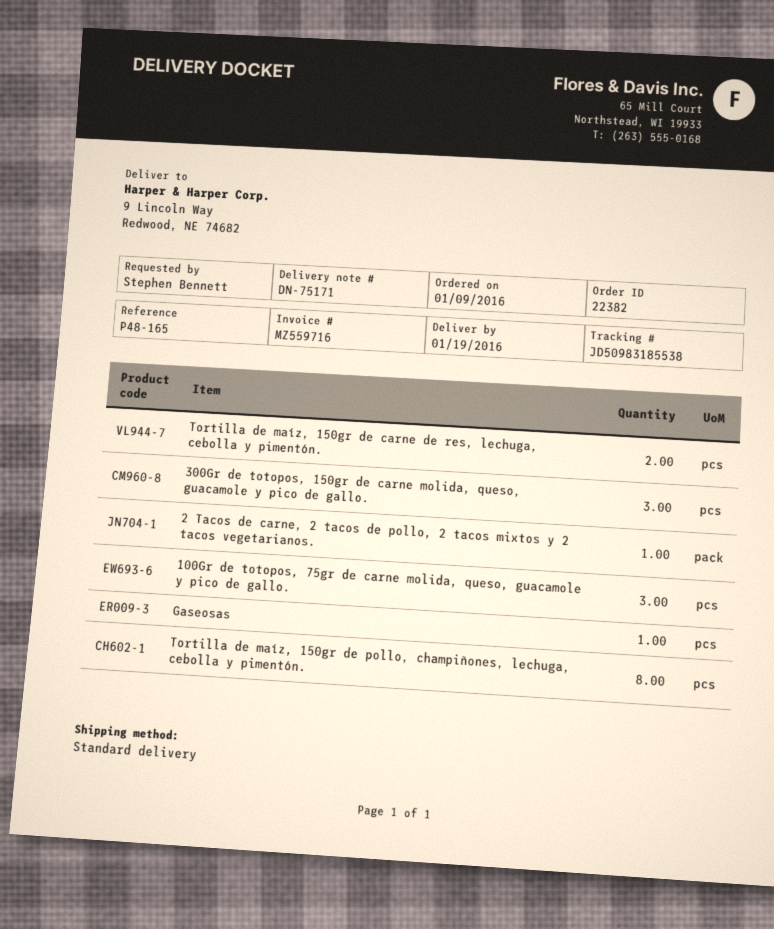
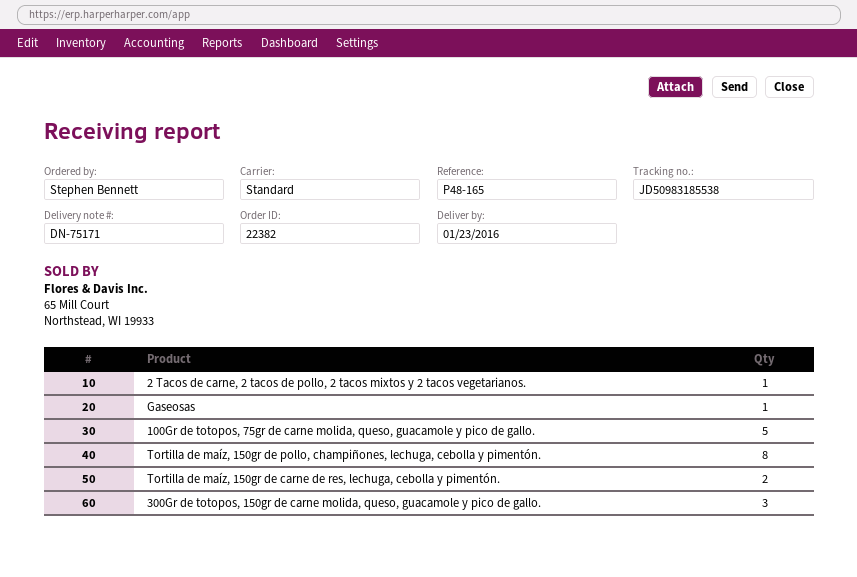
delivery date: 2016-01-19 -> 2016-01-23
100Gr de totopos, 75gr de carne molida, queso, guacamole y pico de gallo.: 3 -> 5

